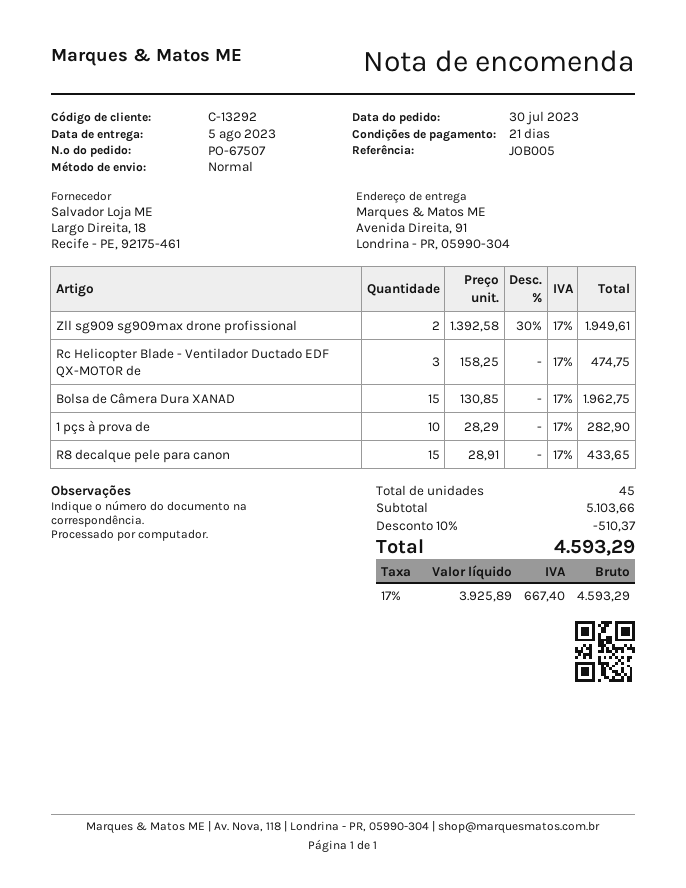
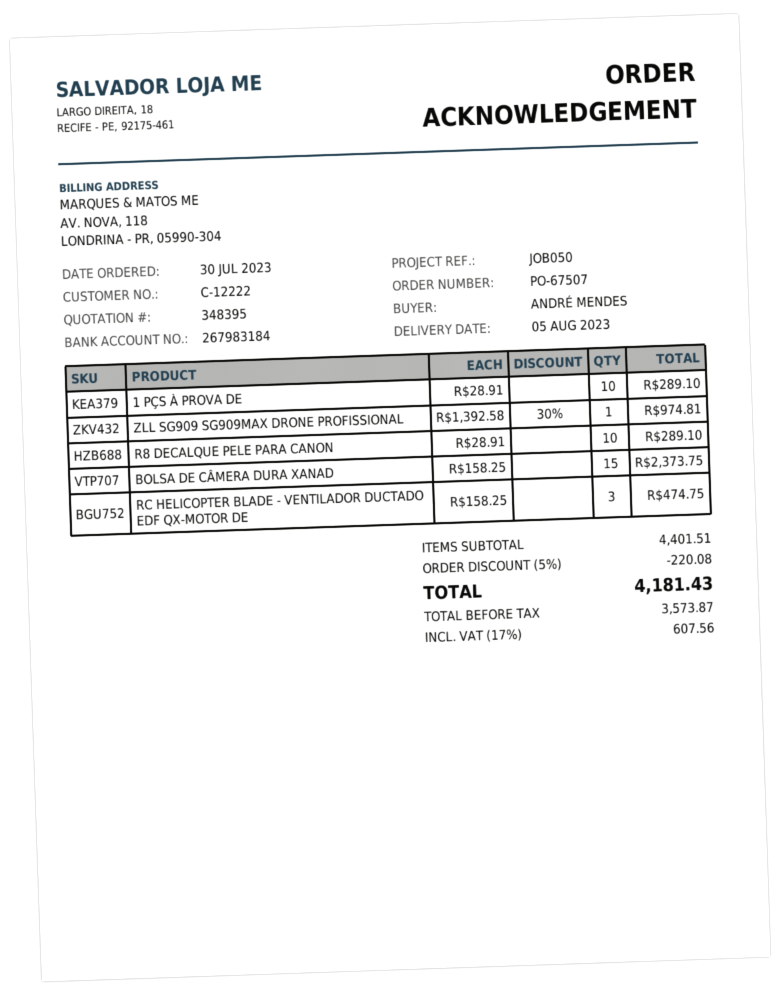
customer number: C-13292 -> C-12222
reference: JOB005 -> JOB050
Zll sg909 sg909max drone profissional: 2 x 1392.58 - 30% = 1949.61 -> 1 x 1392.58 - 30% = 974.81
Bolsa de Câmera Dura XANAD: 15 x 130.85 = 1962.75 -> 15 x 158.25 = 2373.75
1 pçs à prova de: 10 x 28.29 = 282.90 -> 10 x 28.91 = 289.10
R8 decalque pele para canon: 15 x 28.91 = 433.65 -> 10 x 28.91 = 289.10
subtotal: 5103.66 -> 4401.51
discount: 10% = 510.37 -> 5% = 220.08
net: 3925.89 -> 3573.87
tax: 17% = 667.40 -> 17% = 607.56
total: 4593.29 -> 4181.43

